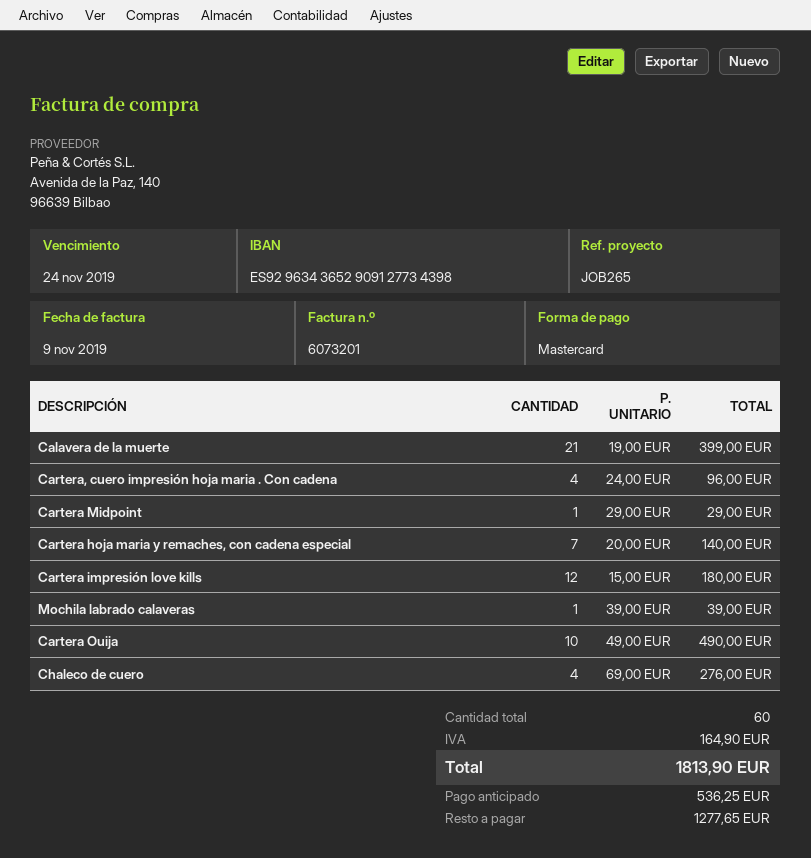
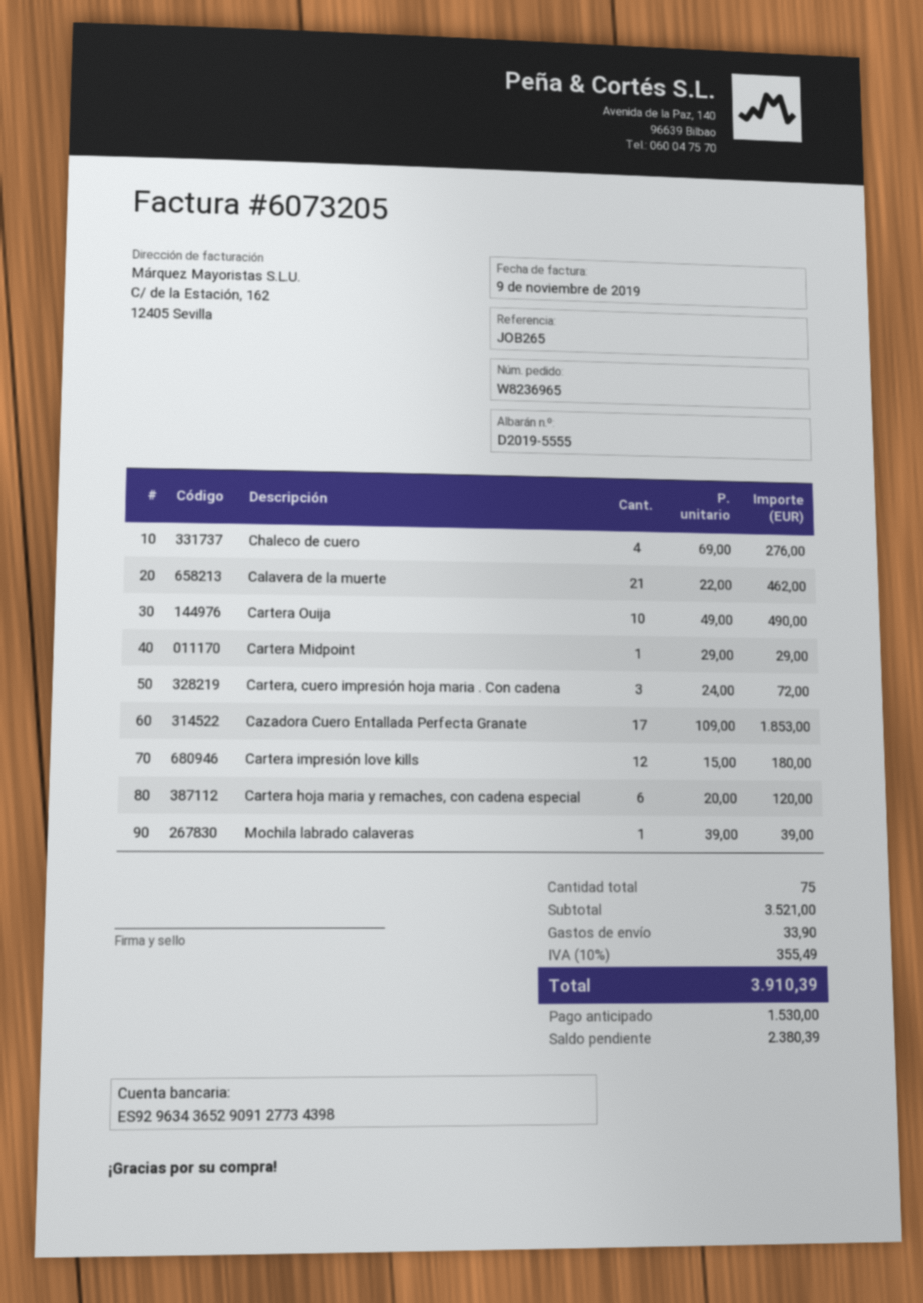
invoice number: 6073201 -> 6073205
Calavera de la muerte: 21 x 19.00 = 399.00 -> 21 x 22.00 = 462.00
Cartera, cuero impresión hoja maria . Con cadena: 4 x 24.00 = 96.00 -> 3 x 24.00 = 72.00
Cartera hoja maria y remaches, con cadena especial: 7 x 20.00 = 140.00 -> 6 x 20.00 = 120.00
Cazadora Cuero Entallada Perfecta Granate: none -> 17 x 109.00 = 1853.00
total quantity: 60 -> 75
shipping: none -> 33.90
tax: 164.90 -> 355.49
total: 1813.90 -> 3910.39
deposit: 536.25 -> 1530.00
balance: 1277.65 -> 2380.39

